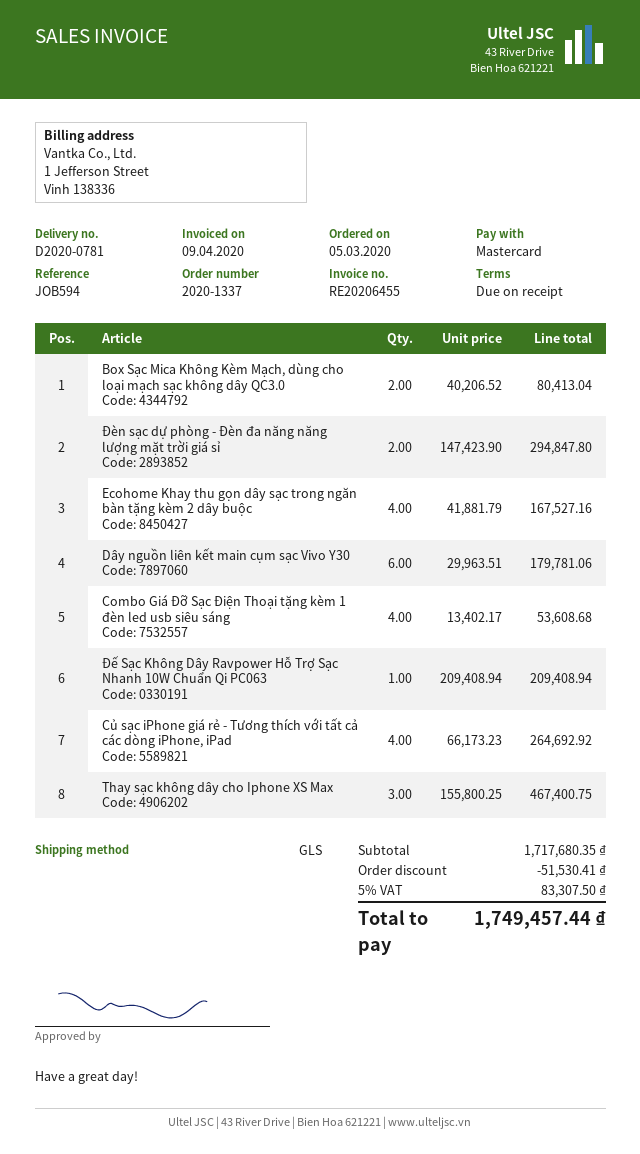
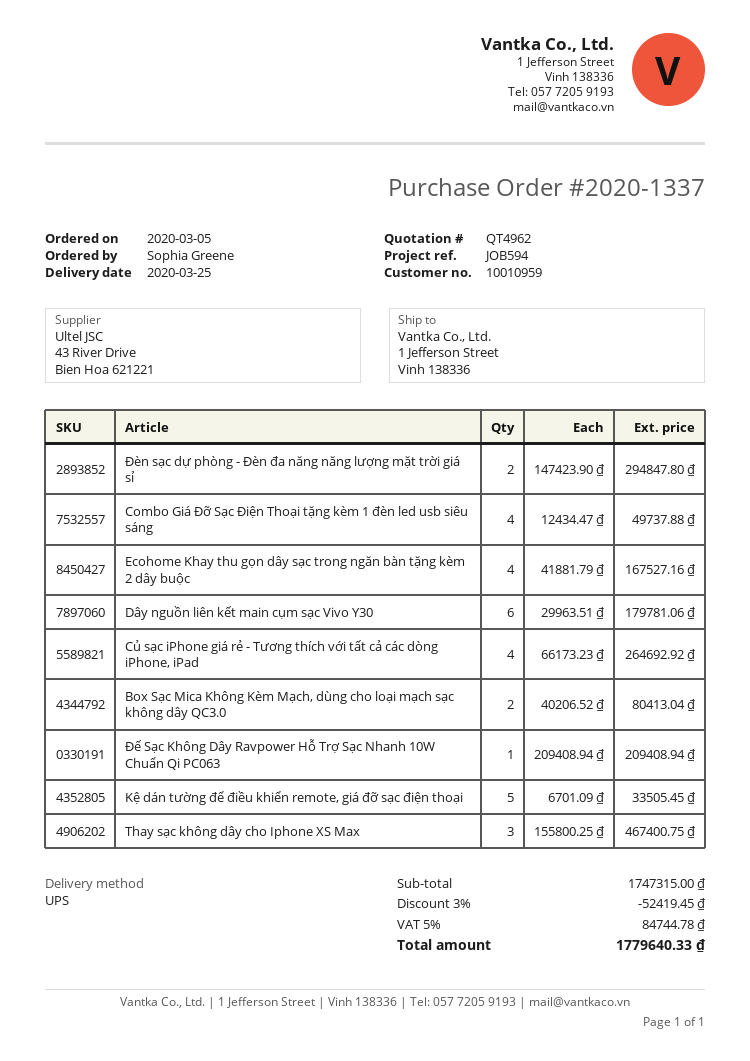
shipping method: GLS -> UPS
Combo Giá Đỡ Sạc Điện Thoại tặng kèm 1 đèn led usb siêu sáng: 4 x 13402.17 = 53608.68 -> 4 x 12434.47 = 49737.88
Kệ dán tường để điều khiển remote, giá đỡ sạc điện thoại: none -> 5 x 6701.09 = 33505.45
subtotal: 1717680.35 -> 1747315.00
discount: 51530.41 -> 52419.45
tax: 5% = 83307.50 -> 5% = 84744.78
total: 1749457.44 -> 1779640.33

